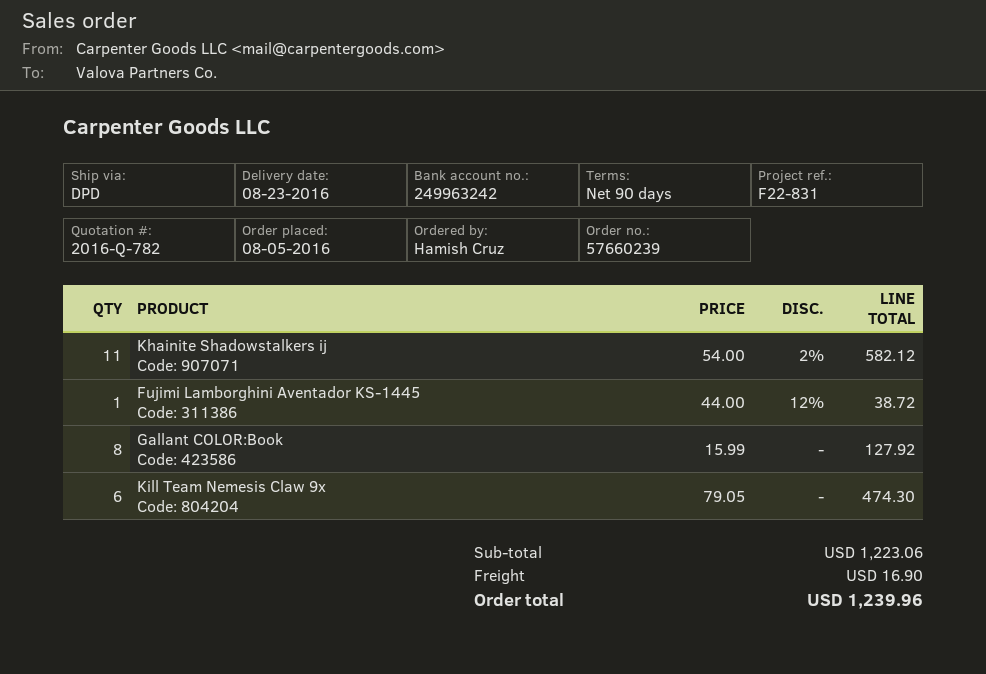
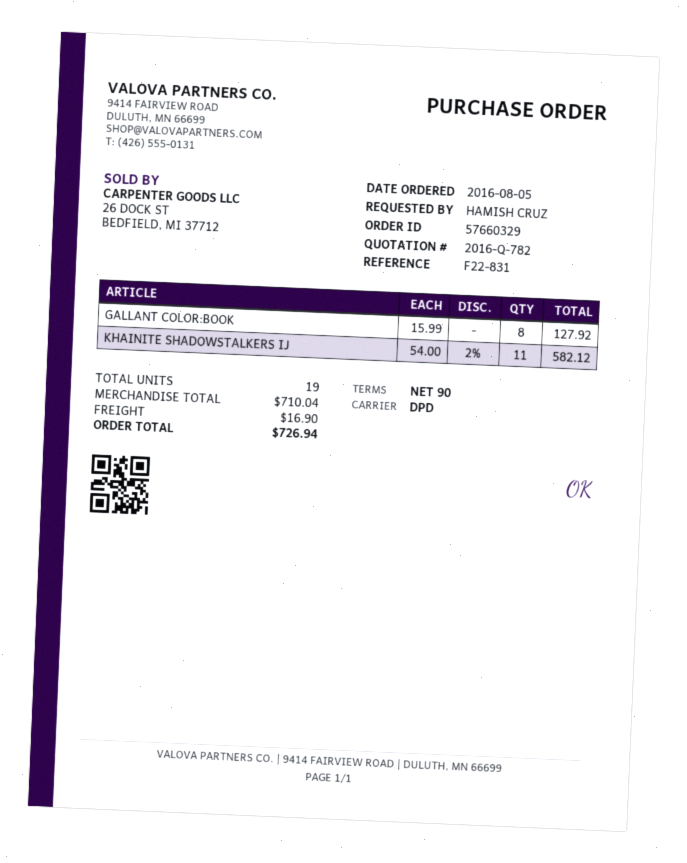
order number: 57660239 -> 57660329
Fujimi Lamborghini Aventador KS-1445: 1 x 44.00 - 12% = 38.72 -> none
Kill Team Nemesis Claw 9x: 6 x 79.05 = 474.30 -> none
subtotal: 1223.06 -> 710.04
total: 1239.96 -> 726.94

